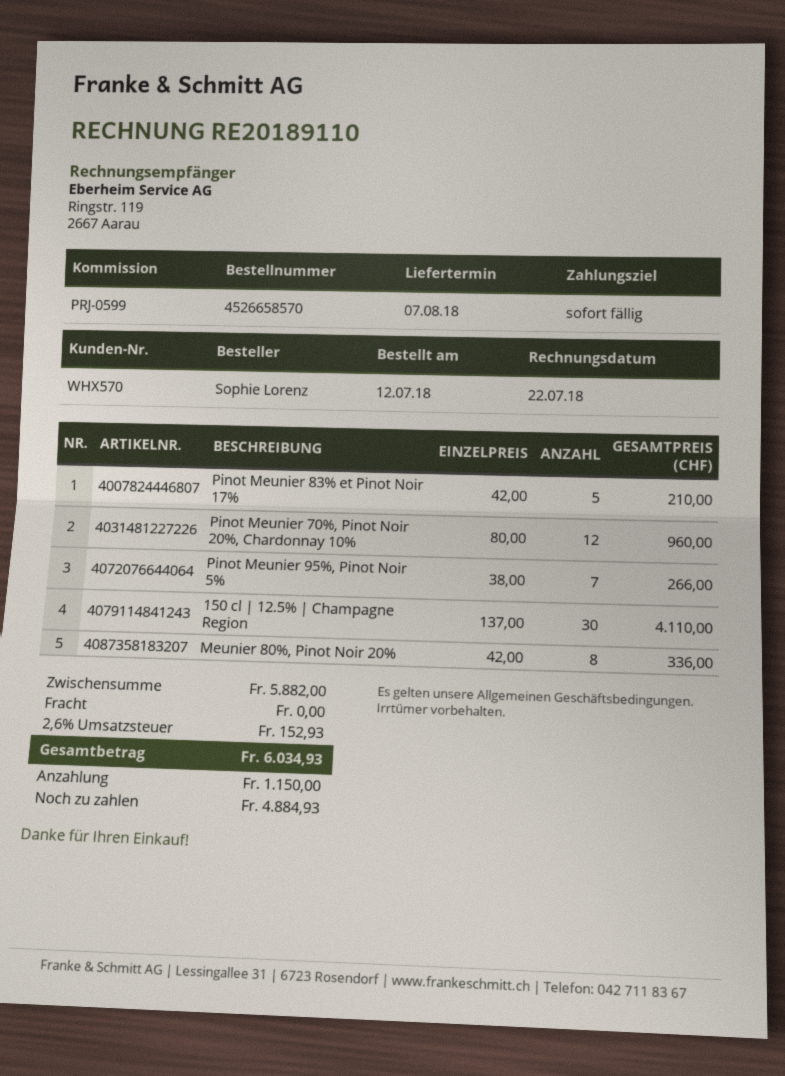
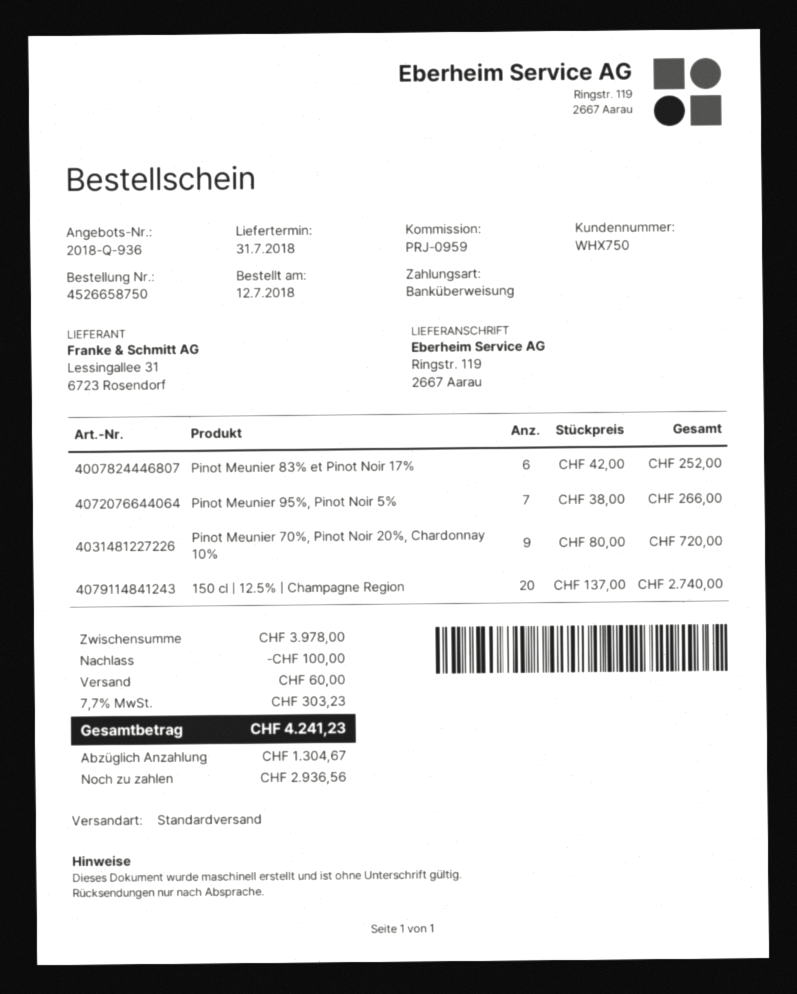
order number: 4526658570 -> 4526658750
delivery date: 2018-08-07 -> 2018-07-31
customer number: WHX570 -> WHX750
reference: PRJ-0599 -> PRJ-0959
Pinot Meunier 83% et Pinot Noir 17%: 5 x 42.00 = 210.00 -> 6 x 42.00 = 252.00
Pinot Meunier 70%, Pinot Noir 20%, Chardonnay 10%: 12 x 80.00 = 960.00 -> 9 x 80.00 = 720.00
150 cl | 12.5% | Champagne Region: 30 x 137.00 = 4110.00 -> 20 x 137.00 = 2740.00
Meunier 80%, Pinot Noir 20%: 8 x 42.00 = 336.00 -> none
subtotal: 5882.00 -> 3978.00
discount: none -> 100.00
shipping: 0.00 -> 60.00
tax: 2.6% = 152.93 -> 7.7% = 303.23
total: 6034.93 -> 4241.23
deposit: 1150.00 -> 1304.67
balance: 4884.93 -> 2936.56

